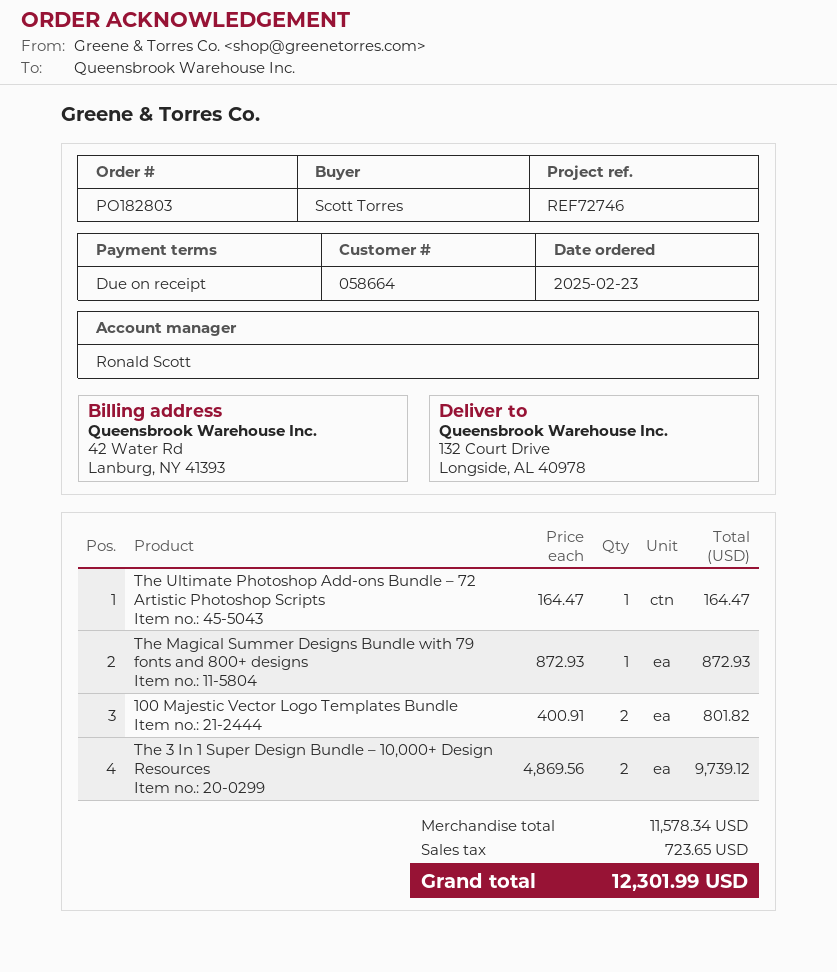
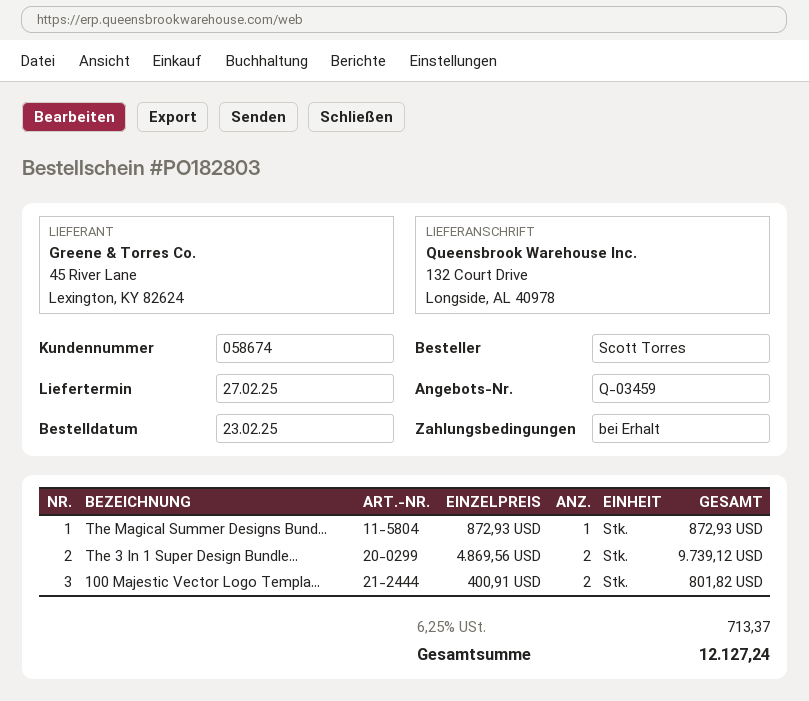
customer number: 058664 -> 058674
The Ultimate Photoshop Add-ons Bundle – 72 Artistic Photoshop Scripts: 1 x 164.47 = 164.47 -> none
tax: 723.65 -> 713.37
total: 12301.99 -> 12127.24

